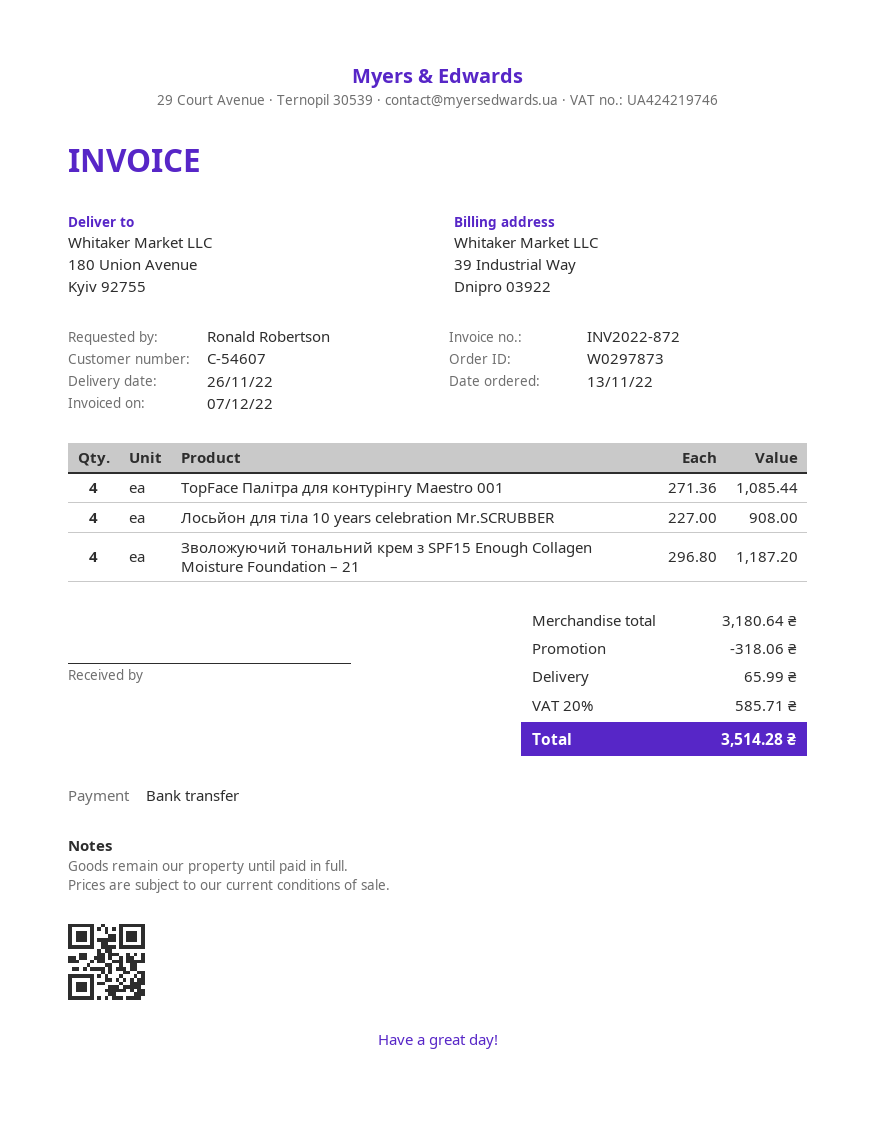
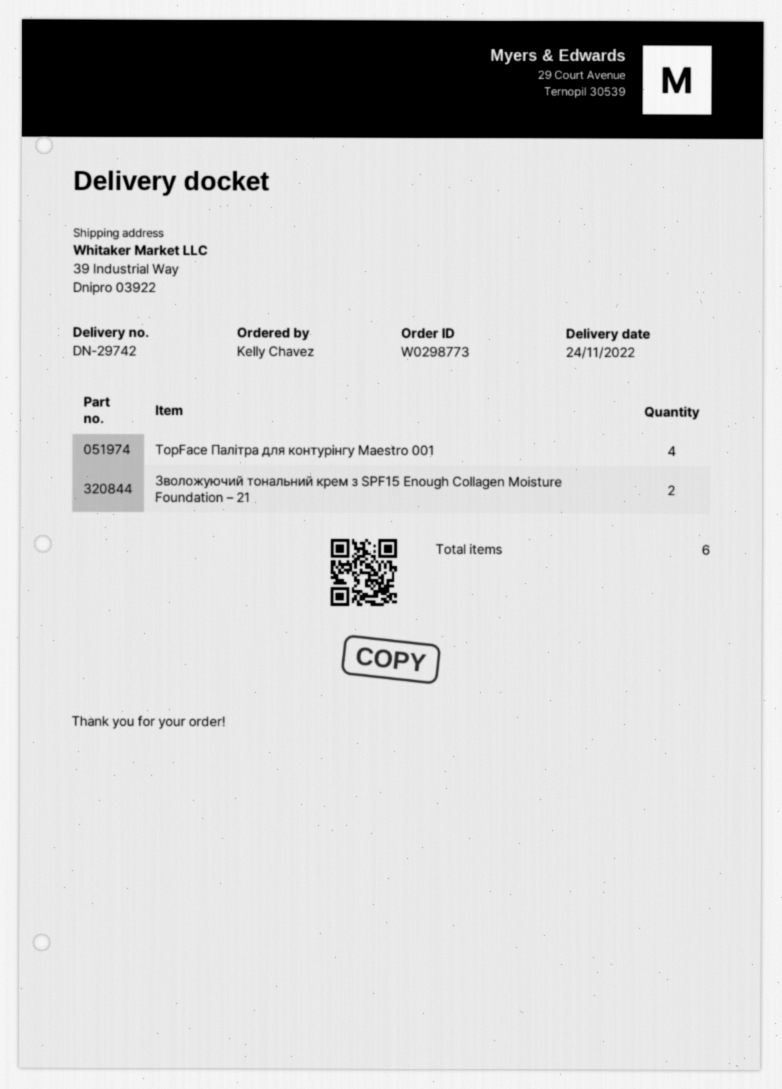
order number: W0297873 -> W0298773
delivery date: 2022-11-26 -> 2022-11-24
ordered by: Ronald Robertson -> Kelly Chavez
ship to: 180 Union Avenue, Kyiv 92755 -> 39 Industrial Way, Dnipro 03922
Лосьйон для тіла 10 years celebration Mr.SCRUBBER: 4 -> none
Зволожуючий тональний крем з SPF15 Enough Collagen Moisture Foundation – 21: 4 -> 2

